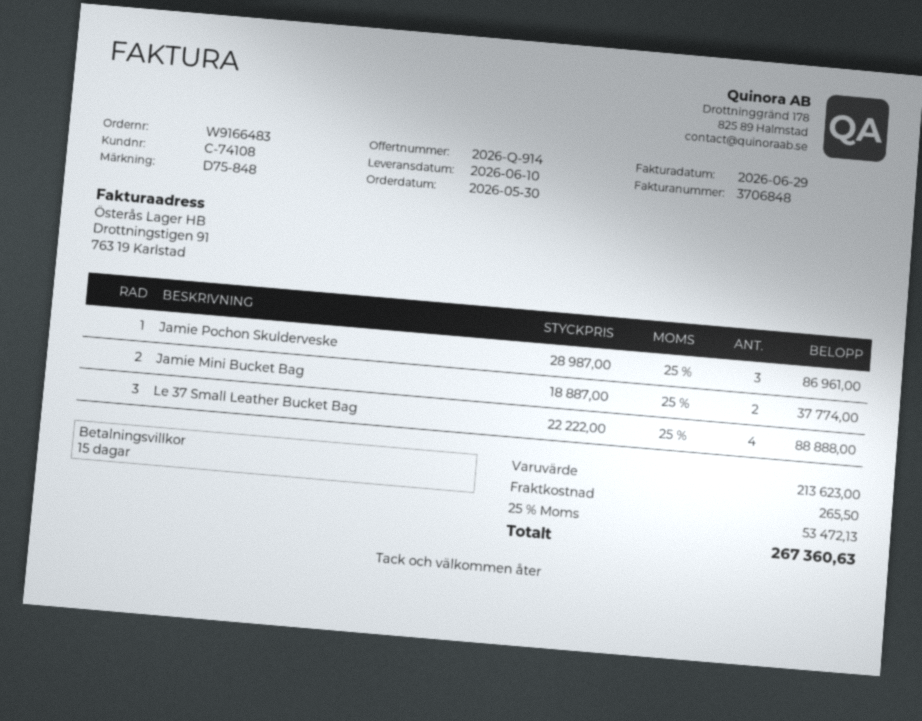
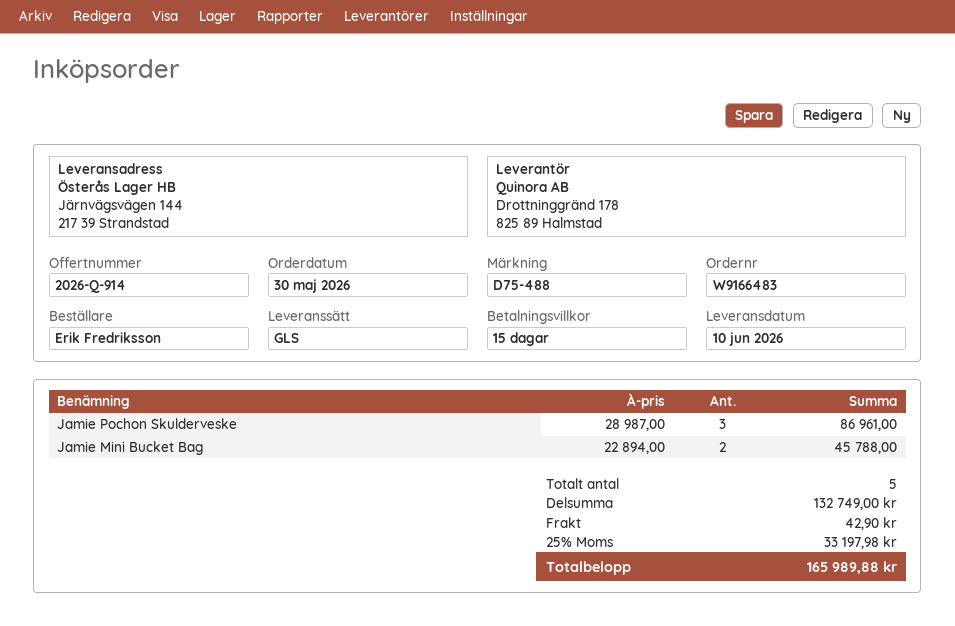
reference: D75-848 -> D75-488
Jamie Mini Bucket Bag: 2 x 18887.00 = 37774.00 -> 2 x 22894.00 = 45788.00
Le 37 Small Leather Bucket Bag: 4 x 22222.00 = 88888.00 -> none
subtotal: 213623.00 -> 132749.00
shipping: 265.50 -> 42.90
tax: 25% = 53472.13 -> 25% = 33197.98
total: 267360.63 -> 165989.88

